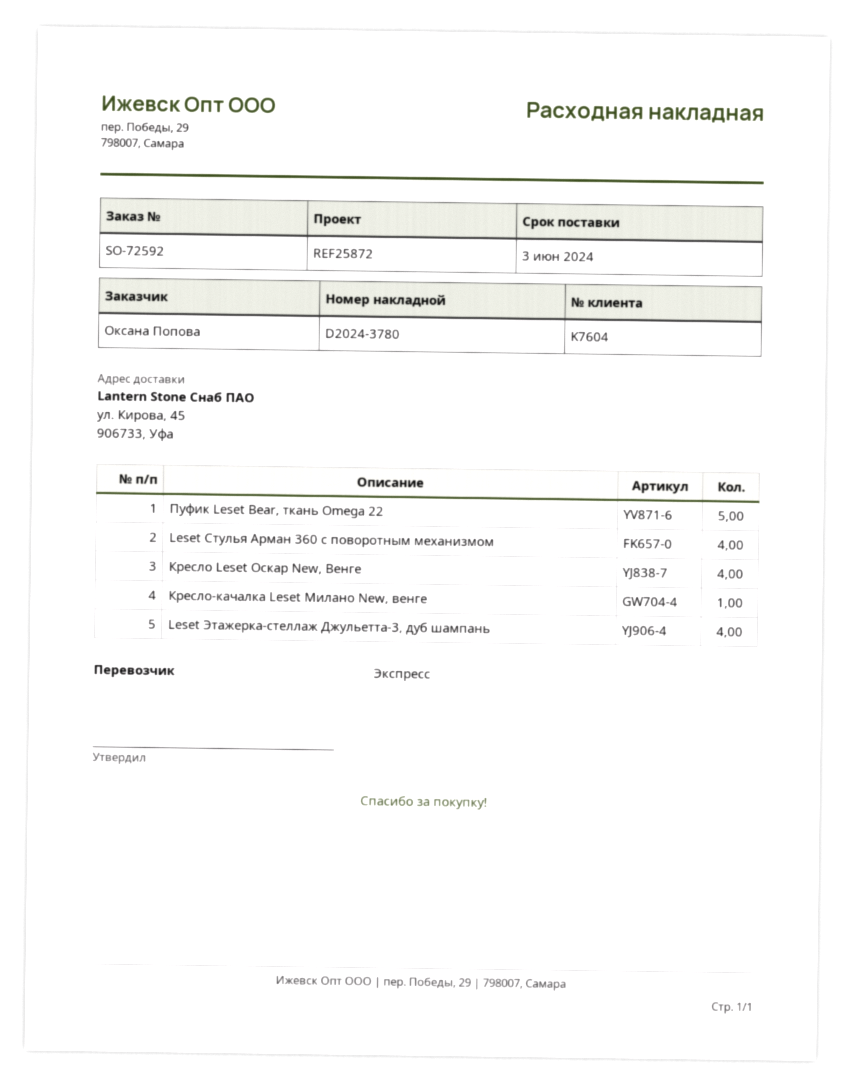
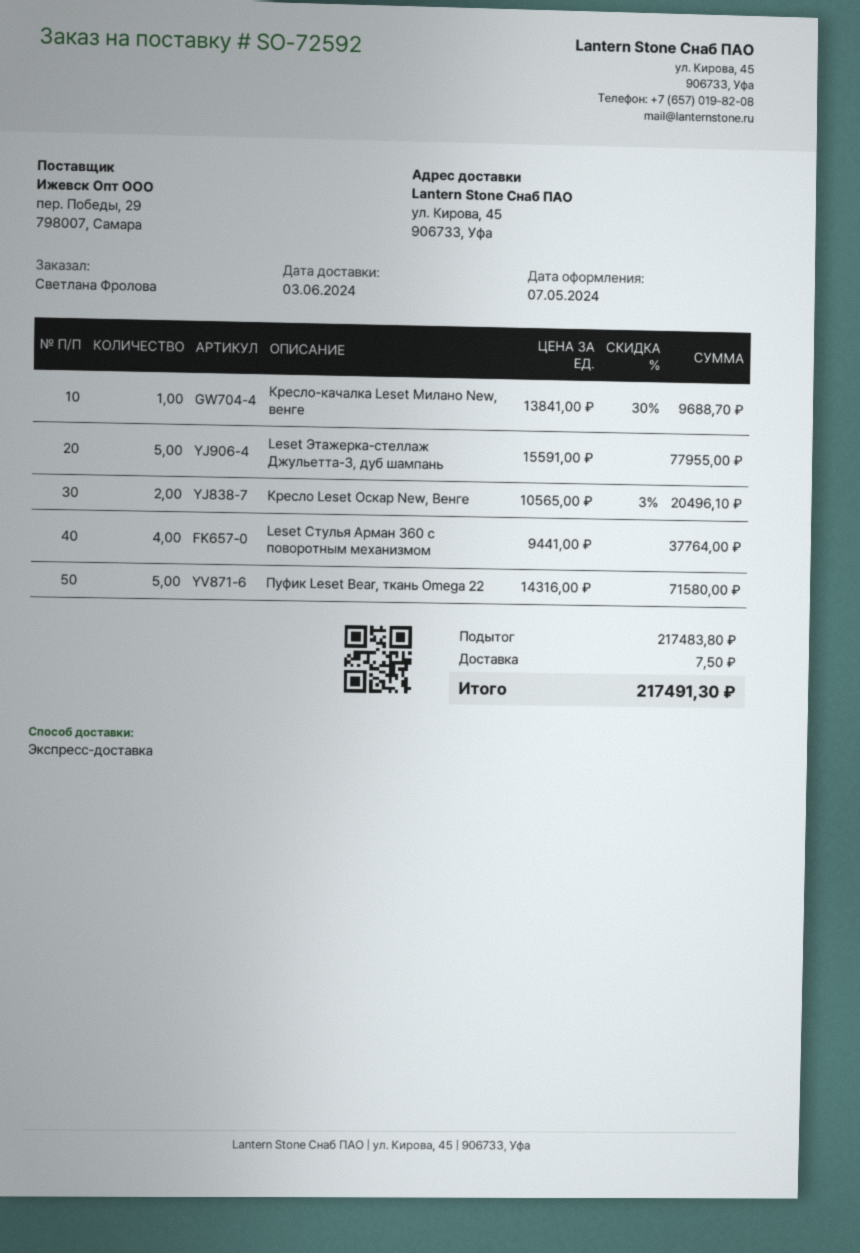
ordered by: Оксана Попова -> Светлана Фролова
Кресло Leset Оскар New, Венге: 4 -> 2
Leset Этажерка-стеллаж Джульетта-3, дуб шампань: 4 -> 5

